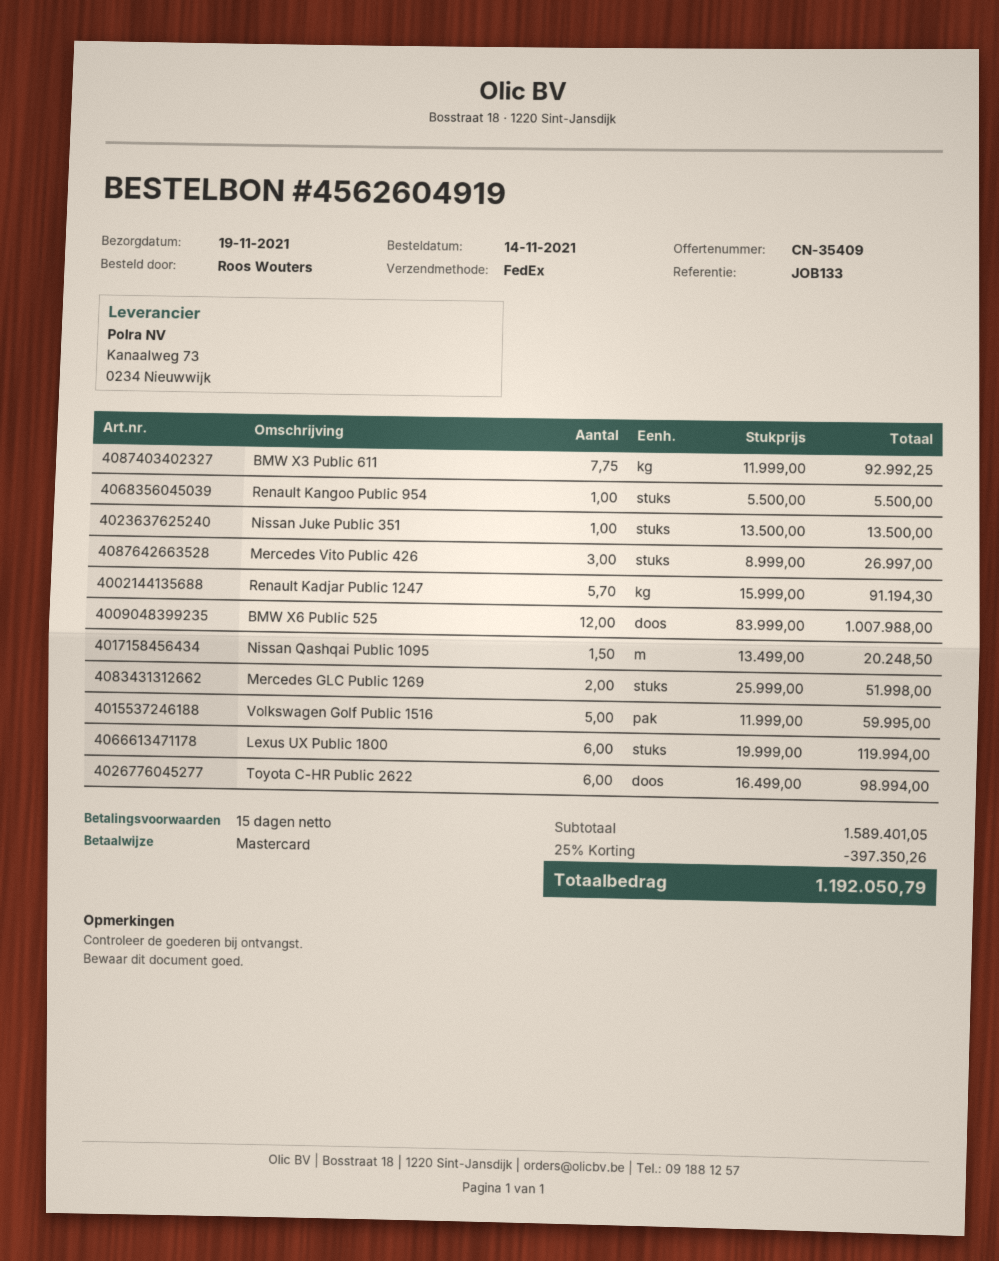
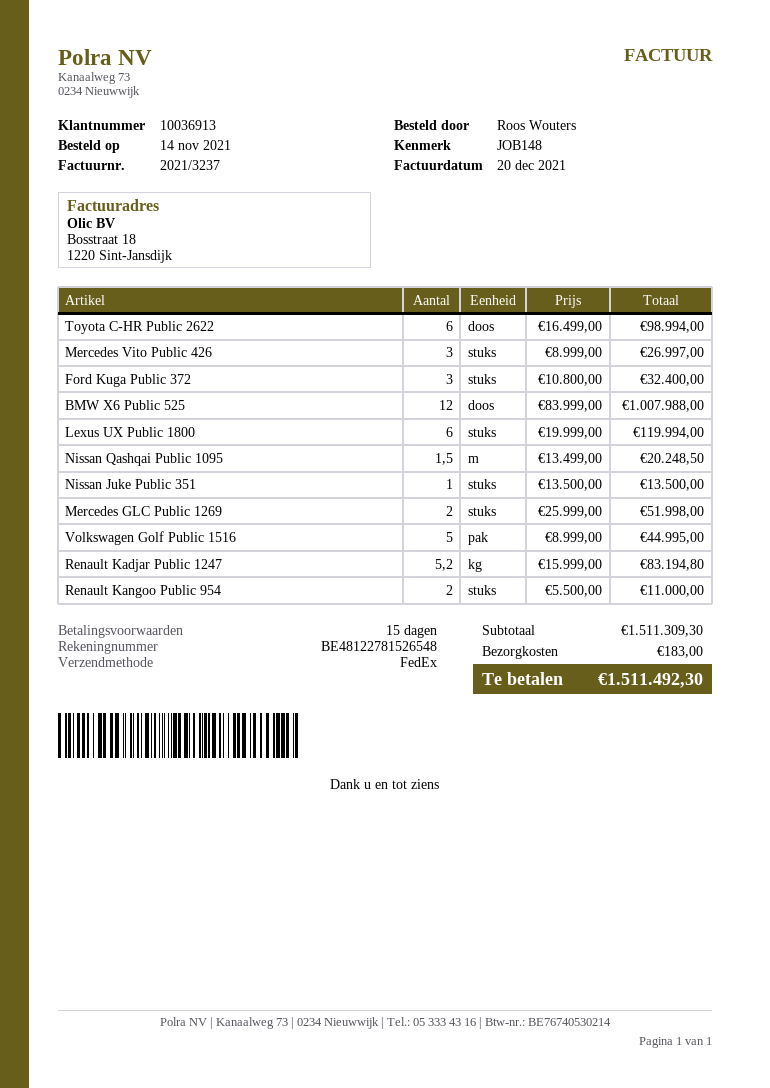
reference: JOB133 -> JOB148
BMW X3 Public 611: 7.75 x 11999.00 = 92992.25 -> none
Renault Kangoo Public 954: 1 x 5500.00 = 5500.00 -> 2 x 5500.00 = 11000.00
Renault Kadjar Public 1247: 5.7 x 15999.00 = 91194.30 -> 5.2 x 15999.00 = 83194.80
Volkswagen Golf Public 1516: 5 x 11999.00 = 59995.00 -> 5 x 8999.00 = 44995.00
Ford Kuga Public 372: none -> 3 x 10800.00 = 32400.00
subtotal: 1589401.05 -> 1511309.30
discount: 25% = 397350.26 -> none
shipping: none -> 183.00
total: 1192050.79 -> 1511492.30

